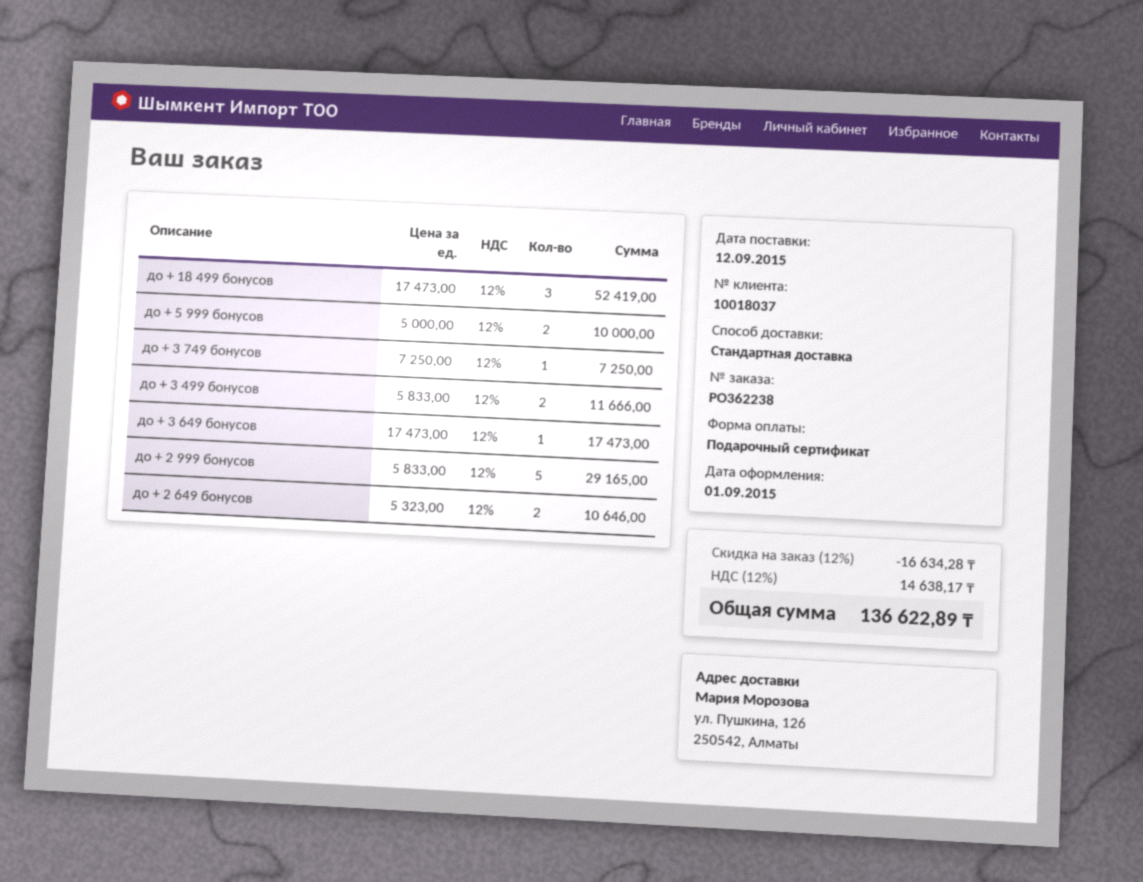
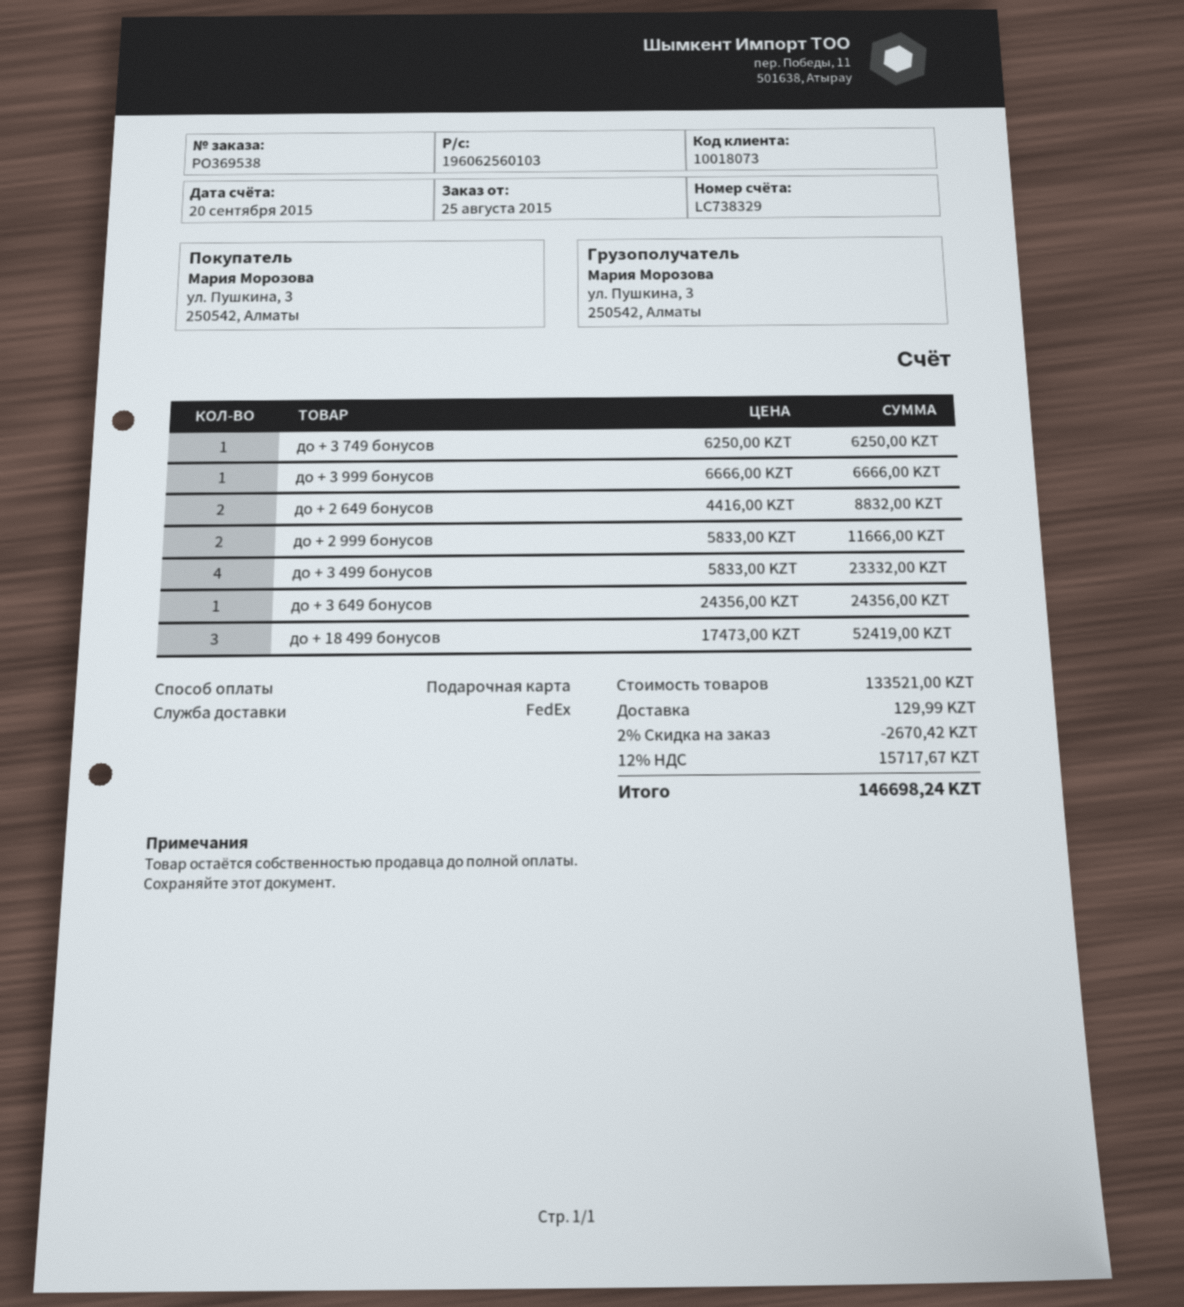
order number: PO362238 -> PO369538
order date: 2015-09-01 -> 2015-08-25
customer number: 10018037 -> 10018073
shipping method: standard -> FedEx
ship to: ул. Пушкина, 126, 250542, Алматы -> ул. Пушкина, 3, 250542, Алматы
до + 5 999 бонусов: 2 x 5000.00 = 10000.00 -> none
до + 3 749 бонусов: 1 x 7250.00 = 7250.00 -> 1 x 6250.00 = 6250.00
до + 3 499 бонусов: 2 x 5833.00 = 11666.00 -> 4 x 5833.00 = 23332.00
до + 3 649 бонусов: 1 x 17473.00 = 17473.00 -> 1 x 24356.00 = 24356.00
до + 2 999 бонусов: 5 x 5833.00 = 29165.00 -> 2 x 5833.00 = 11666.00
до + 2 649 бонусов: 2 x 5323.00 = 10646.00 -> 2 x 4416.00 = 8832.00
до + 3 999 бонусов: none -> 1 x 6666.00 = 6666.00
discount: 12% = 16634.28 -> 2% = 2670.42
shipping: none -> 129.99
tax: 12% = 14638.17 -> 12% = 15717.67
total: 136622.89 -> 146698.24

